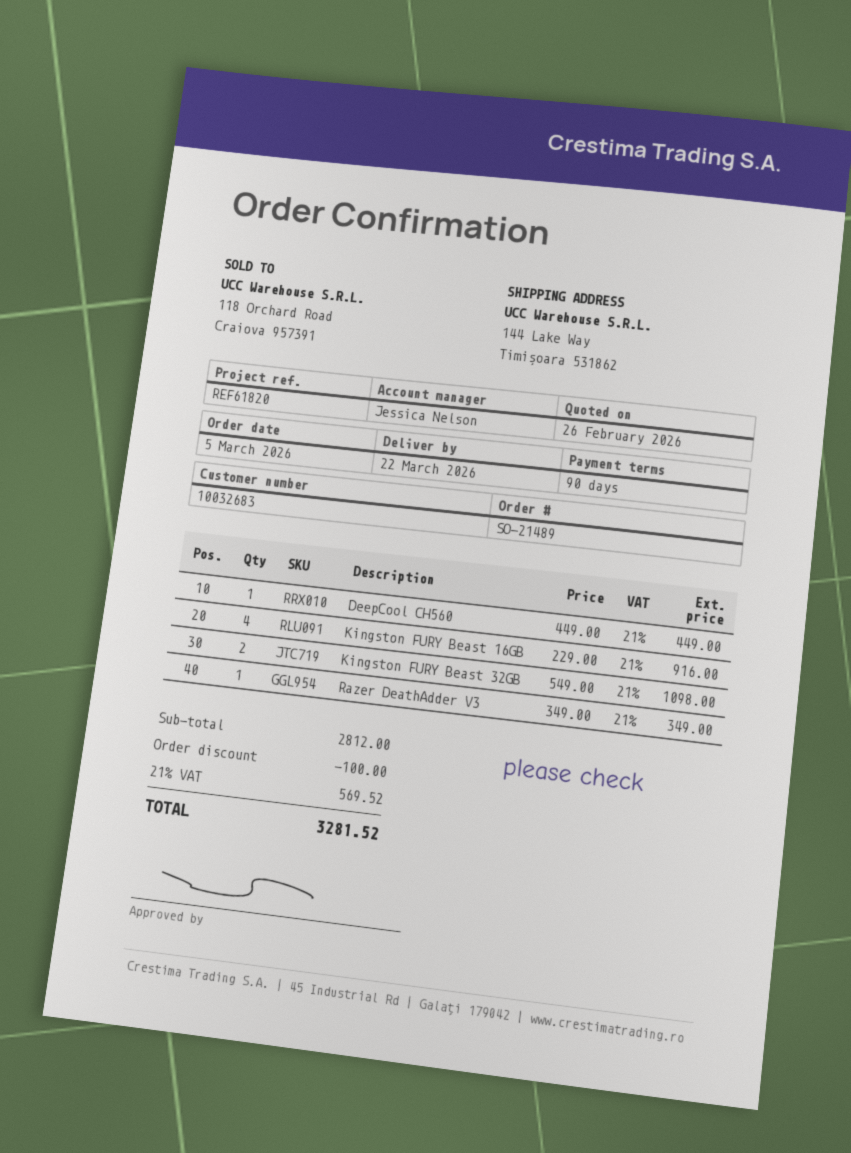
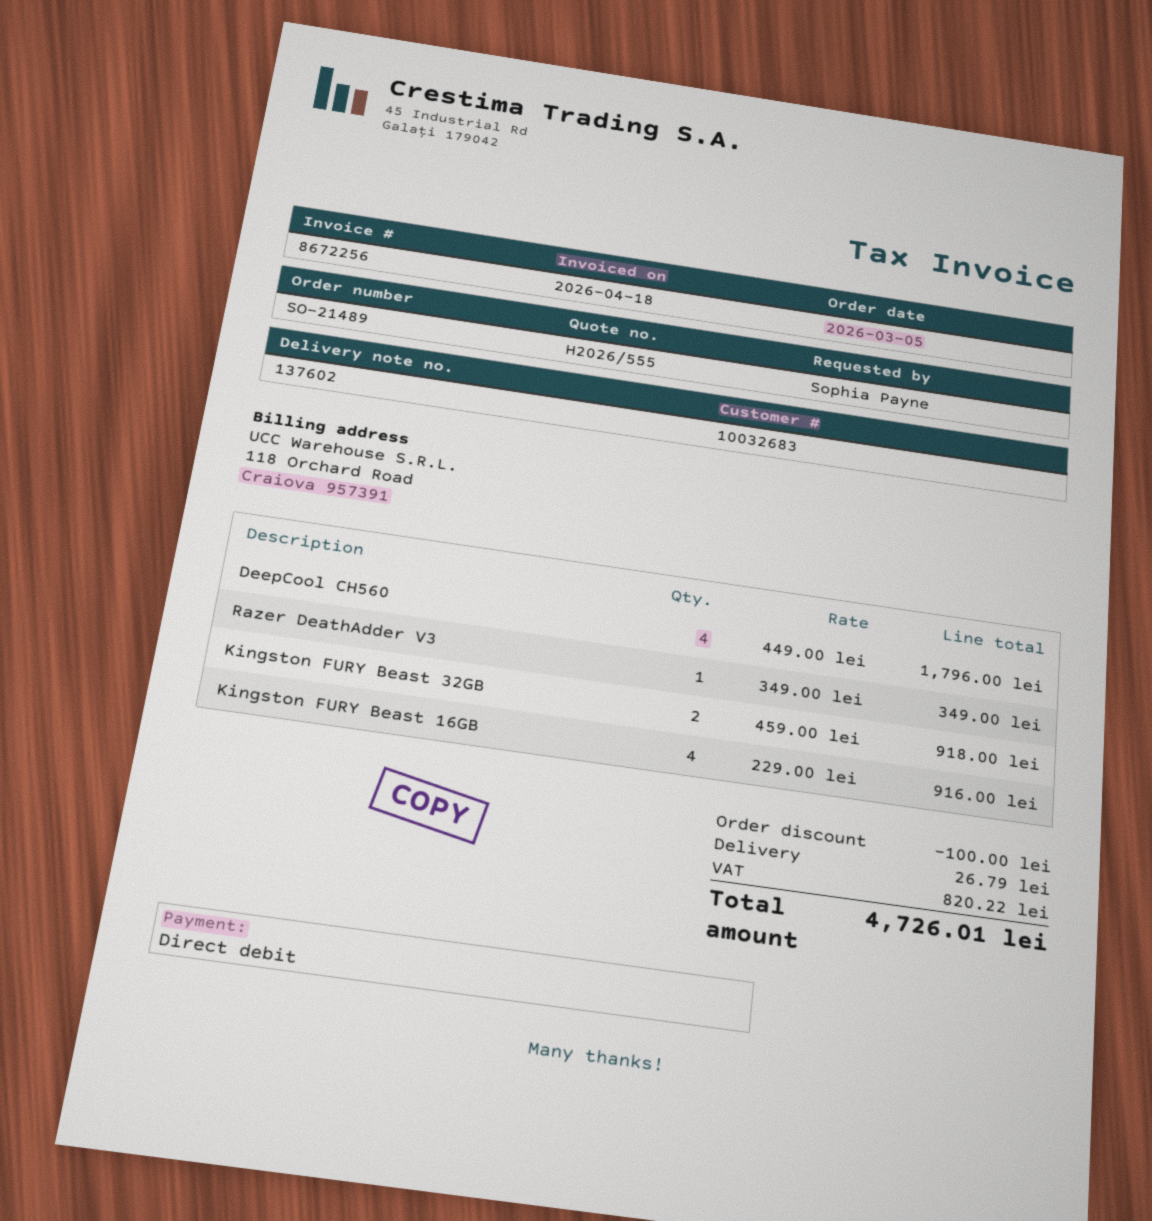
DeepCool CH560: 1 x 449.00 = 449.00 -> 4 x 449.00 = 1796.00
Kingston FURY Beast 32GB: 2 x 549.00 = 1098.00 -> 2 x 459.00 = 918.00
shipping: none -> 26.79
tax: 569.52 -> 820.22
total: 3281.52 -> 4726.01

